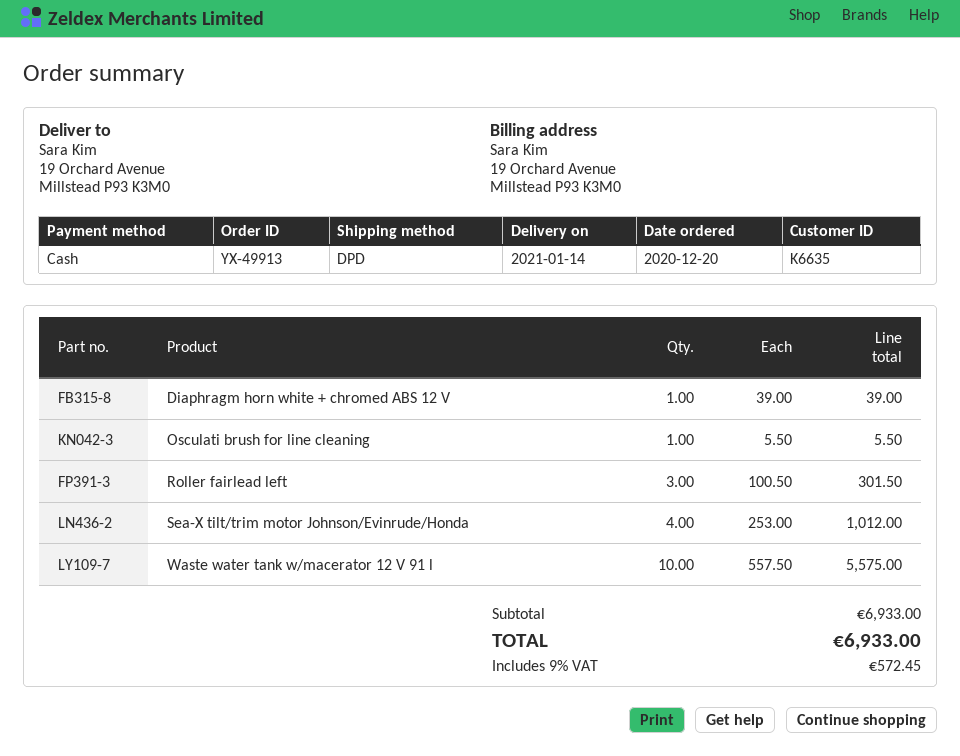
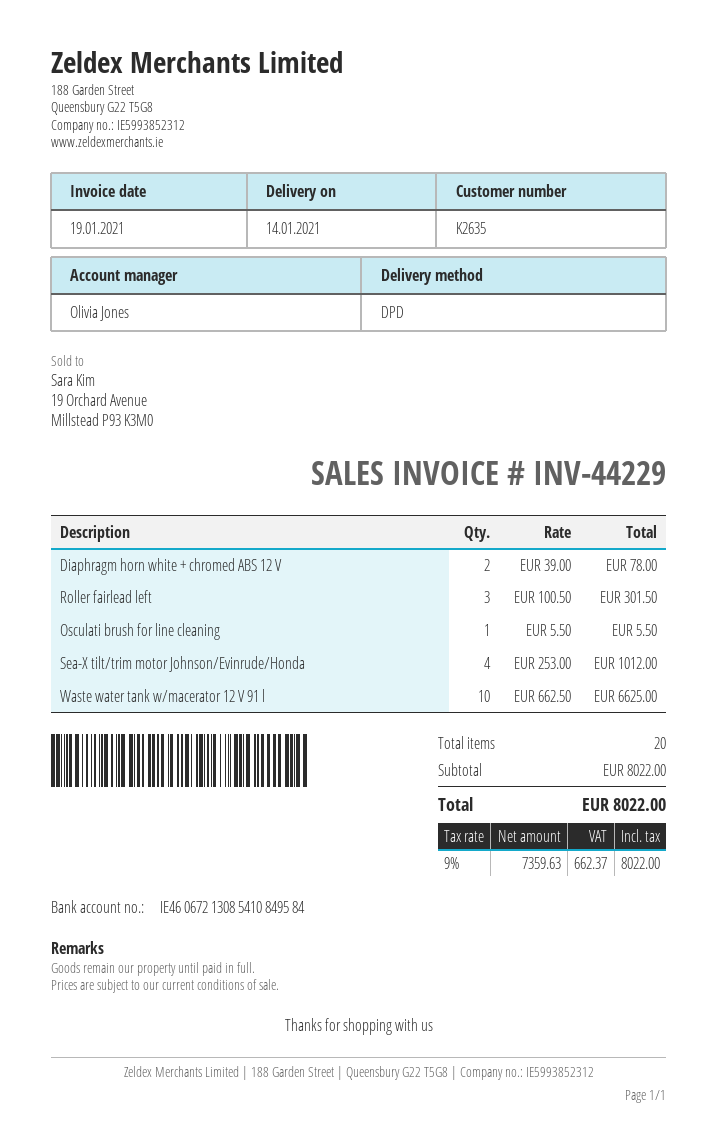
customer number: K6635 -> K2635
Diaphragm horn white + chromed ABS 12 V: 1 x 39.00 = 39.00 -> 2 x 39.00 = 78.00
Waste water tank w/macerator 12 V 91 l: 10 x 557.50 = 5575.00 -> 10 x 662.50 = 6625.00
subtotal: 6933.00 -> 8022.00
tax: 9% = 572.45 -> 9% = 662.37
total: 6933.00 -> 8022.00

